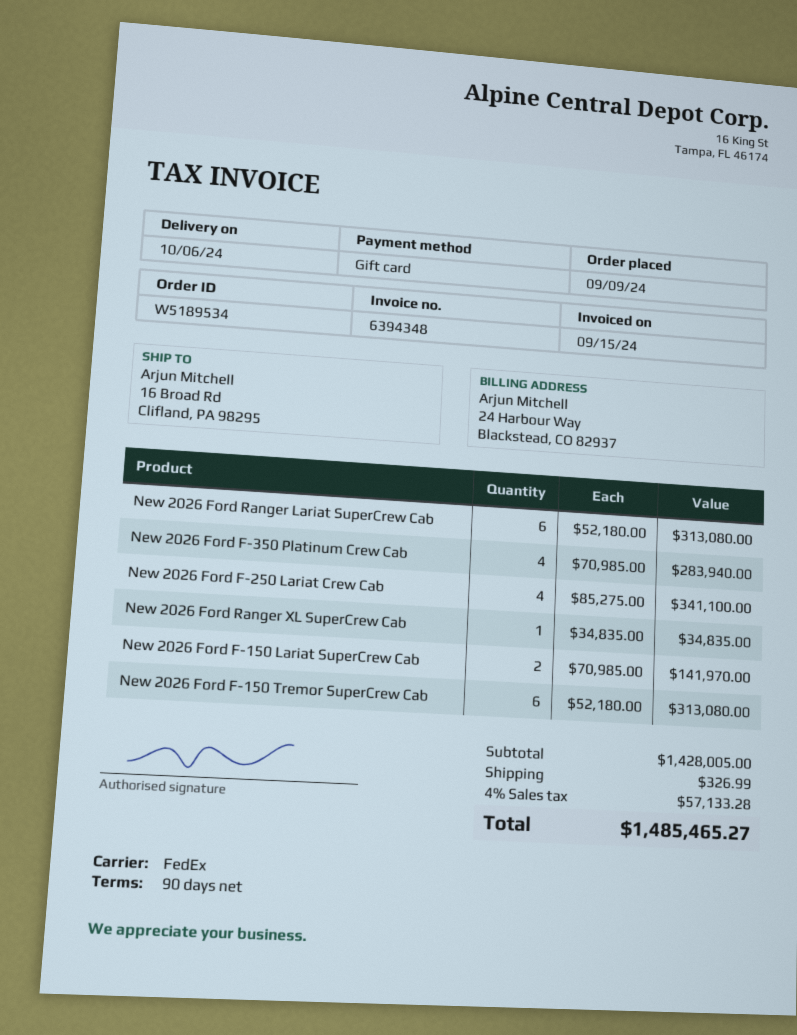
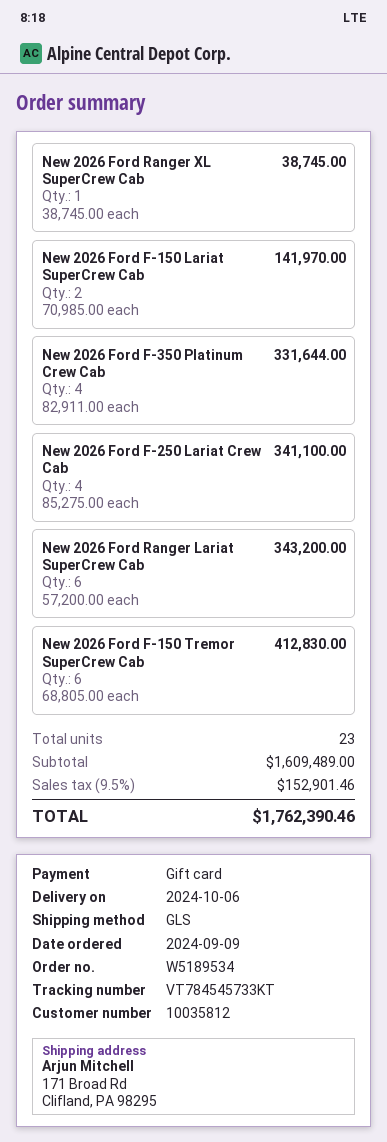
shipping method: FedEx -> GLS
ship to: 16 Broad Rd, Clifland, PA 98295 -> 171 Broad Rd, Clifland, PA 98295
New 2026 Ford Ranger Lariat SuperCrew Cab: 6 x 52180.00 = 313080.00 -> 6 x 57200.00 = 343200.00
New 2026 Ford F-350 Platinum Crew Cab: 4 x 70985.00 = 283940.00 -> 4 x 82911.00 = 331644.00
New 2026 Ford Ranger XL SuperCrew Cab: 1 x 34835.00 = 34835.00 -> 1 x 38745.00 = 38745.00
New 2026 Ford F-150 Tremor SuperCrew Cab: 6 x 52180.00 = 313080.00 -> 6 x 68805.00 = 412830.00
subtotal: 1428005.00 -> 1609489.00
shipping: 326.99 -> none
tax: 4% = 57133.28 -> 9.5% = 152901.46
total: 1485465.27 -> 1762390.46

